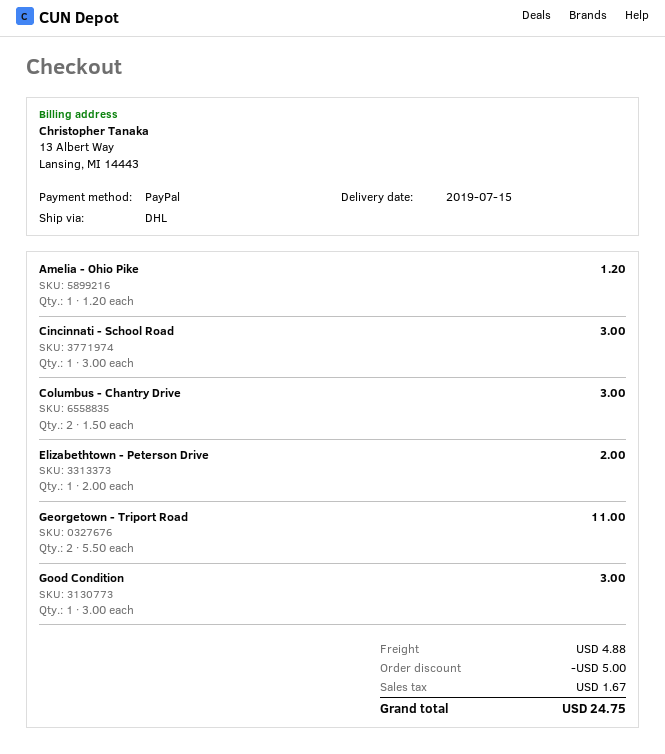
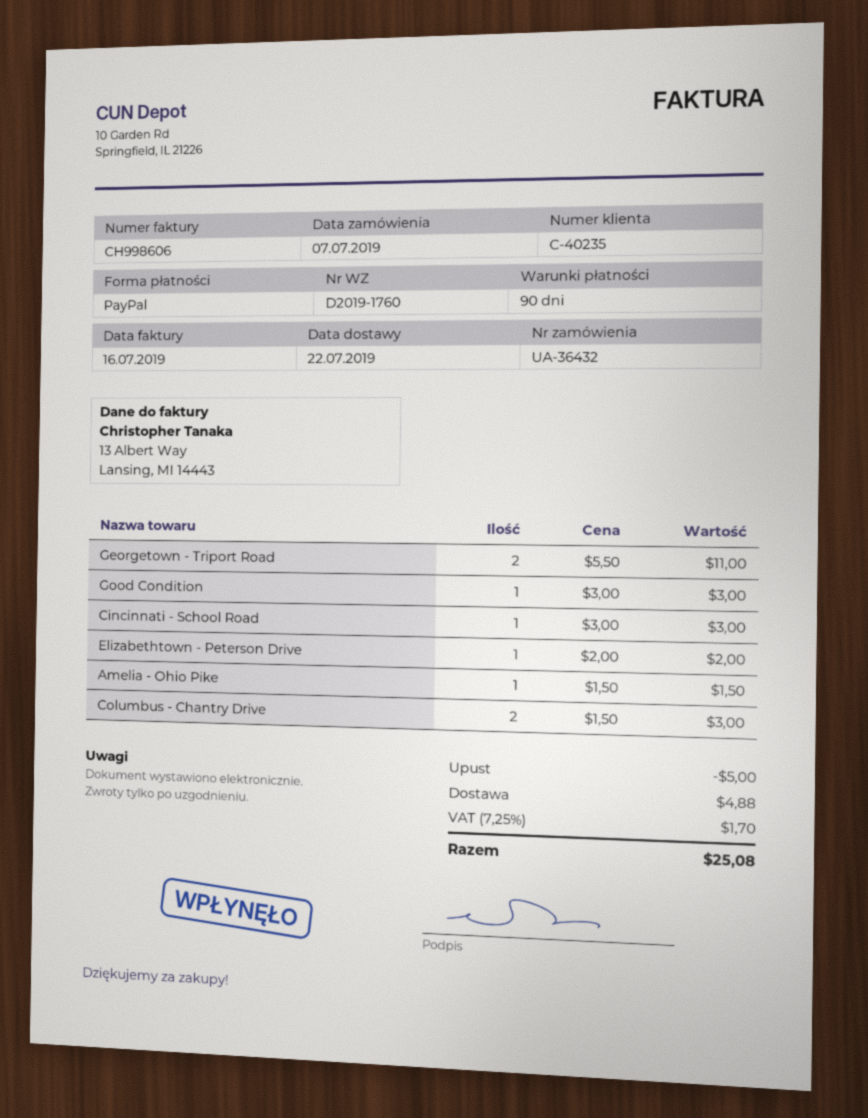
delivery date: 2019-07-15 -> 2019-07-22
Amelia - Ohio Pike: 1 x 1.20 = 1.20 -> 1 x 1.50 = 1.50
tax: 1.67 -> 1.70
total: 24.75 -> 25.08

